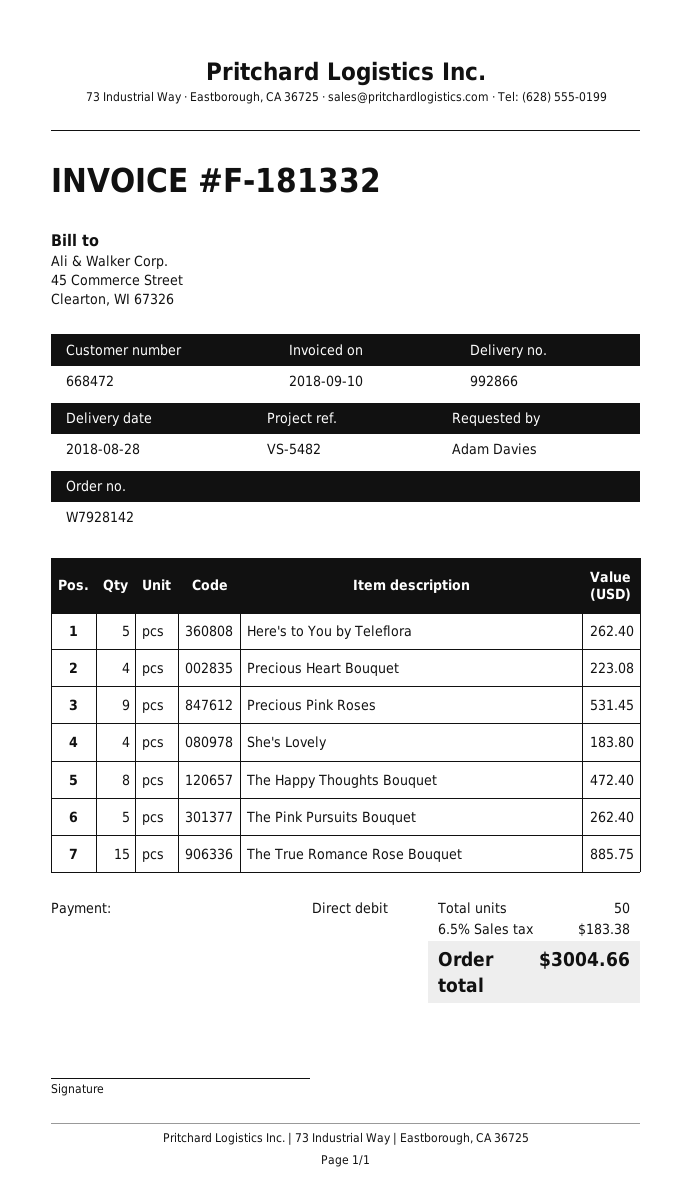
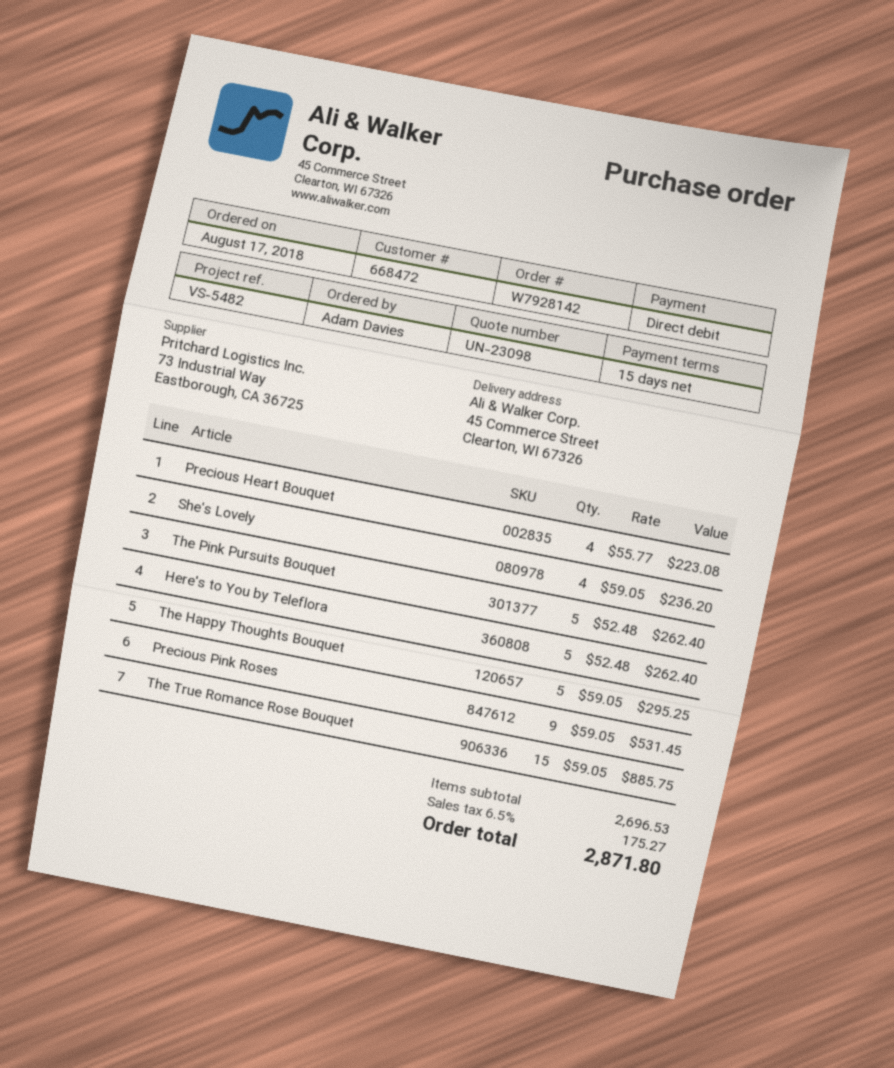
She's Lovely: 4 for 183.80 -> 4 for 236.20
The Happy Thoughts Bouquet: 8 for 472.40 -> 5 for 295.25
tax: 6.5% = 183.38 -> 6.5% = 175.27
total: 3004.66 -> 2871.80

